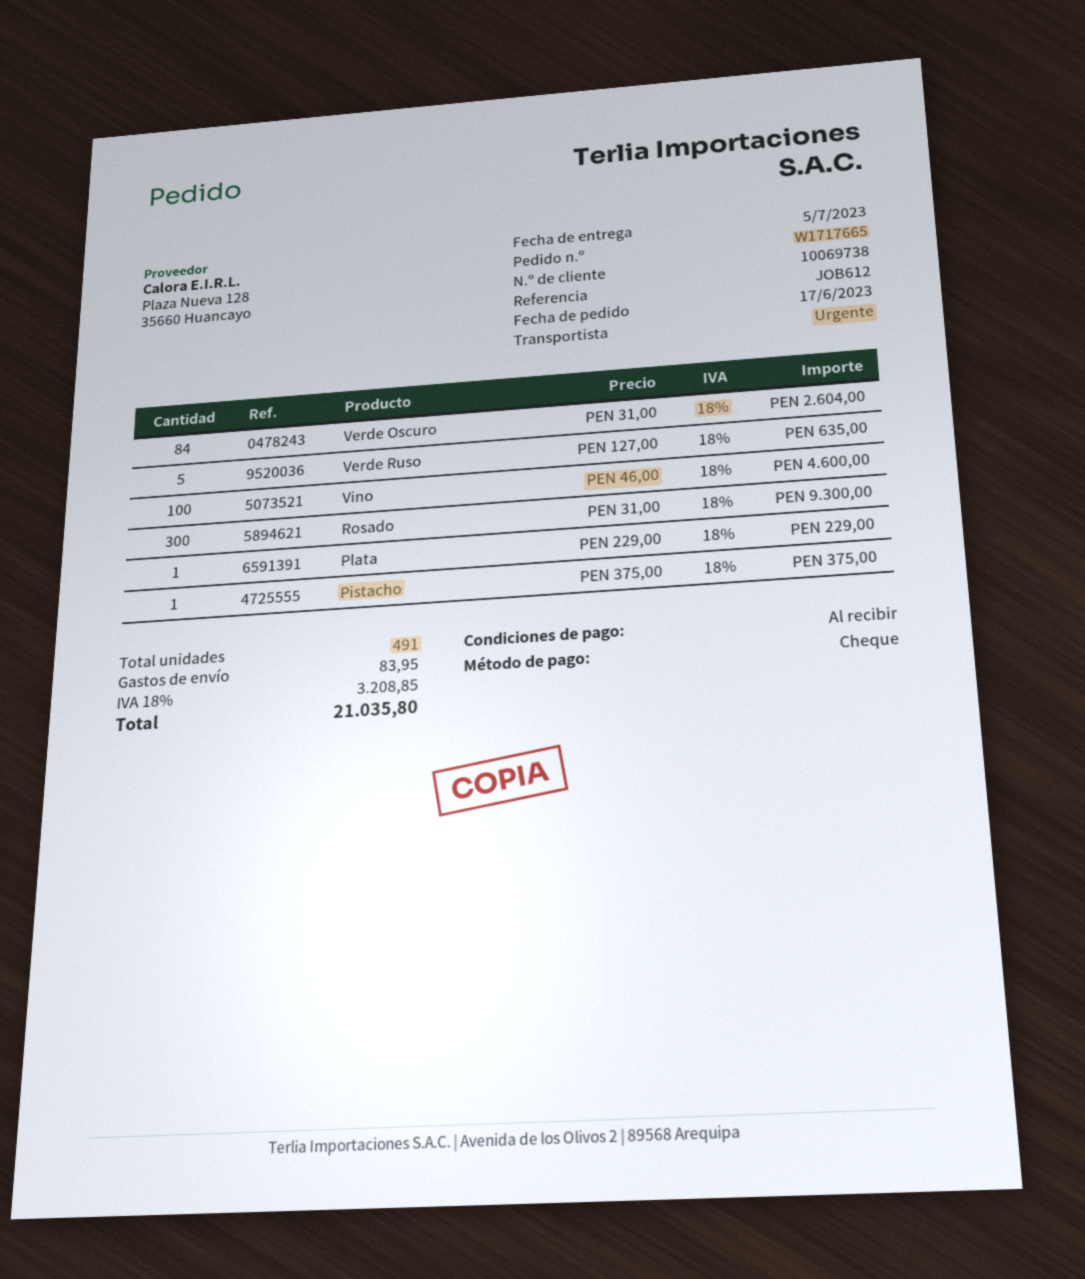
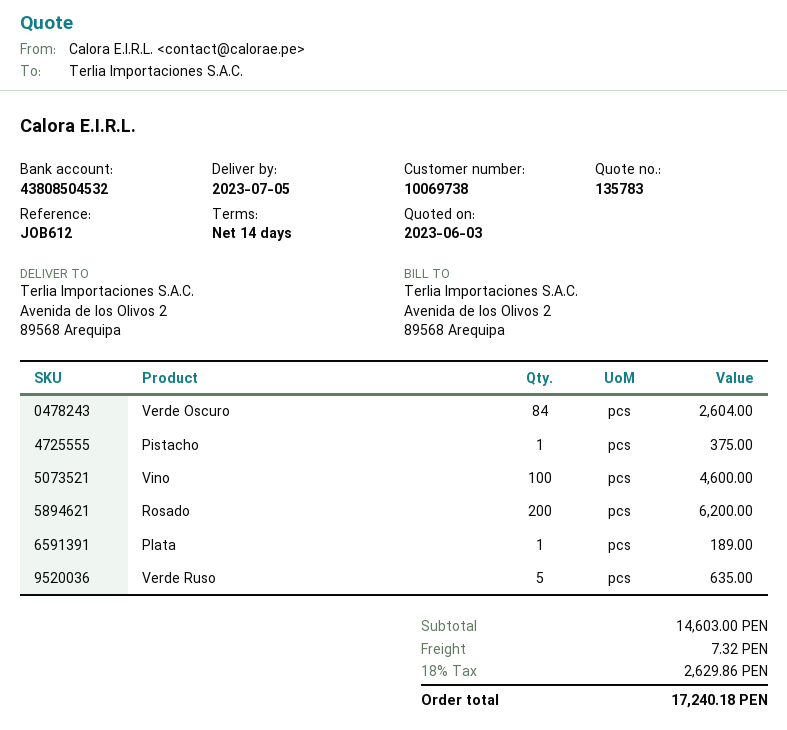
payment terms: on receipt -> 14 days
Rosado: 300 for 9300.00 -> 200 for 6200.00
Plata: 1 for 229.00 -> 1 for 189.00
shipping: 83.95 -> 7.32
tax: 18% = 3208.85 -> 18% = 2629.86
total: 21035.80 -> 17240.18

